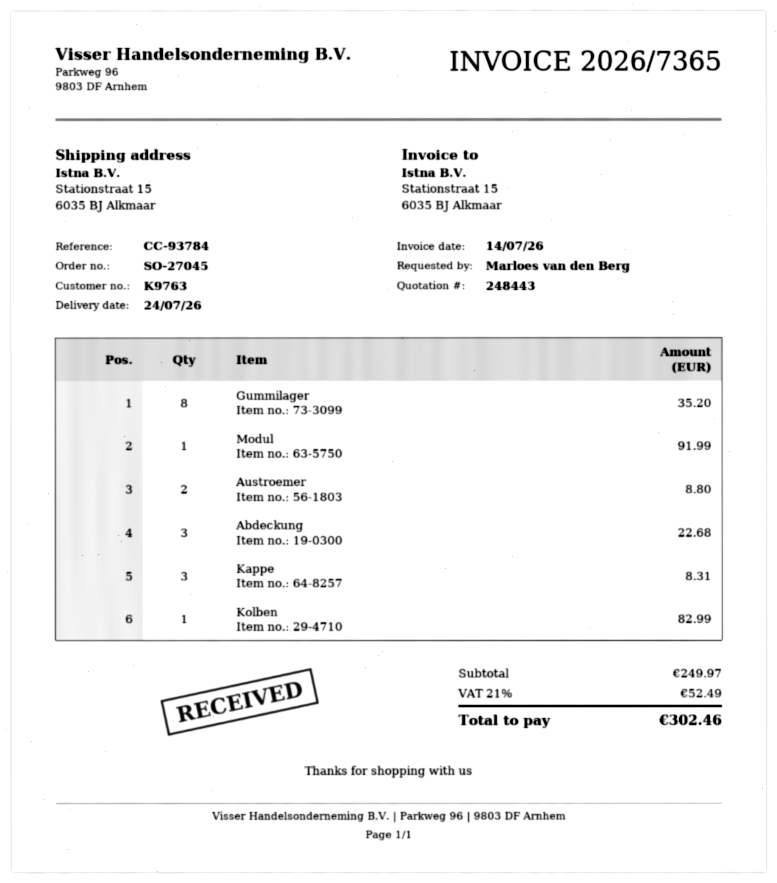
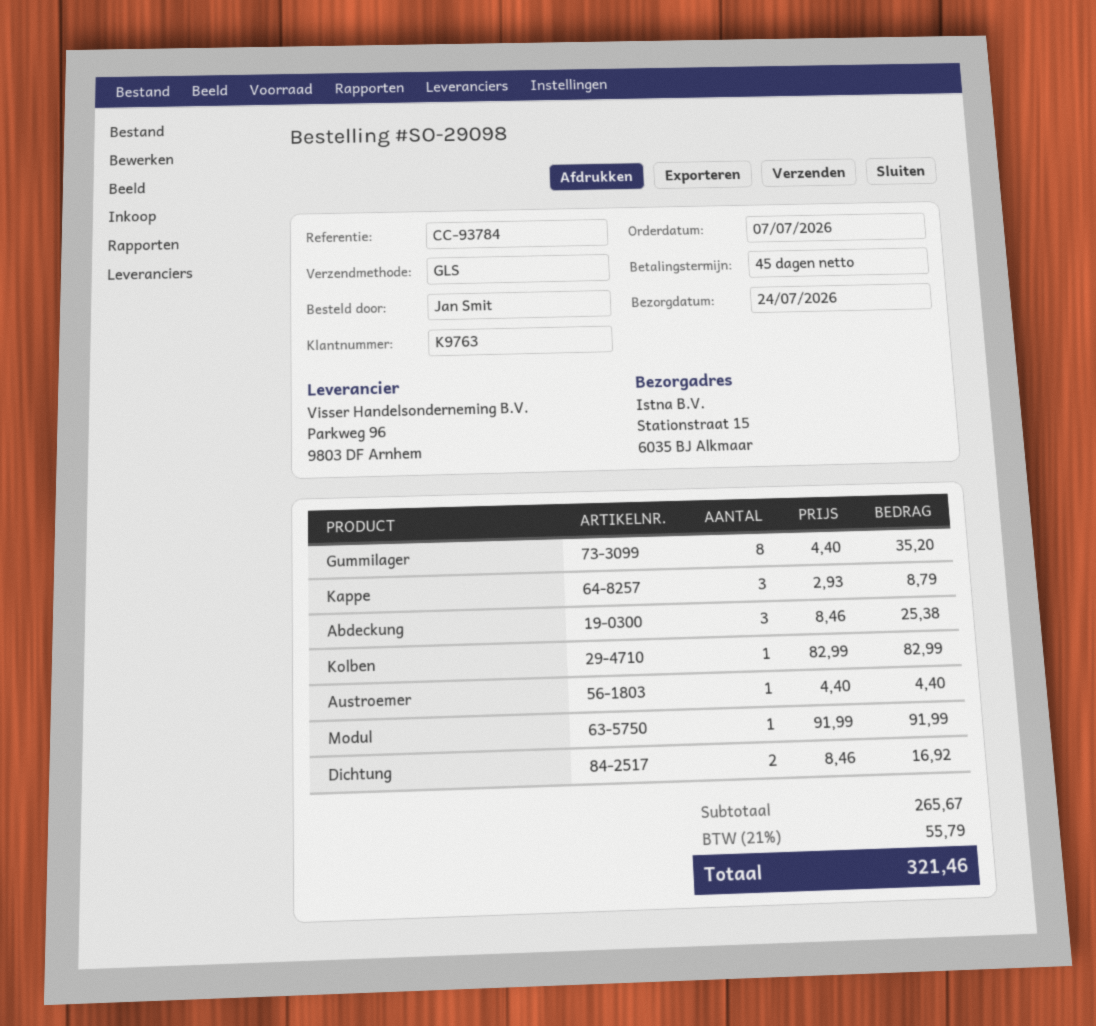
order number: SO-27045 -> SO-29098
ordered by: Marloes van den Berg -> Jan Smit
Austroemer: 2 for 8.80 -> 1 for 4.40
Abdeckung: 3 for 22.68 -> 3 for 25.38
Kappe: 3 for 8.31 -> 3 for 8.79
Dichtung: none -> 2 for 16.92
subtotal: 249.97 -> 265.67
tax: 21% = 52.49 -> 21% = 55.79
total: 302.46 -> 321.46

